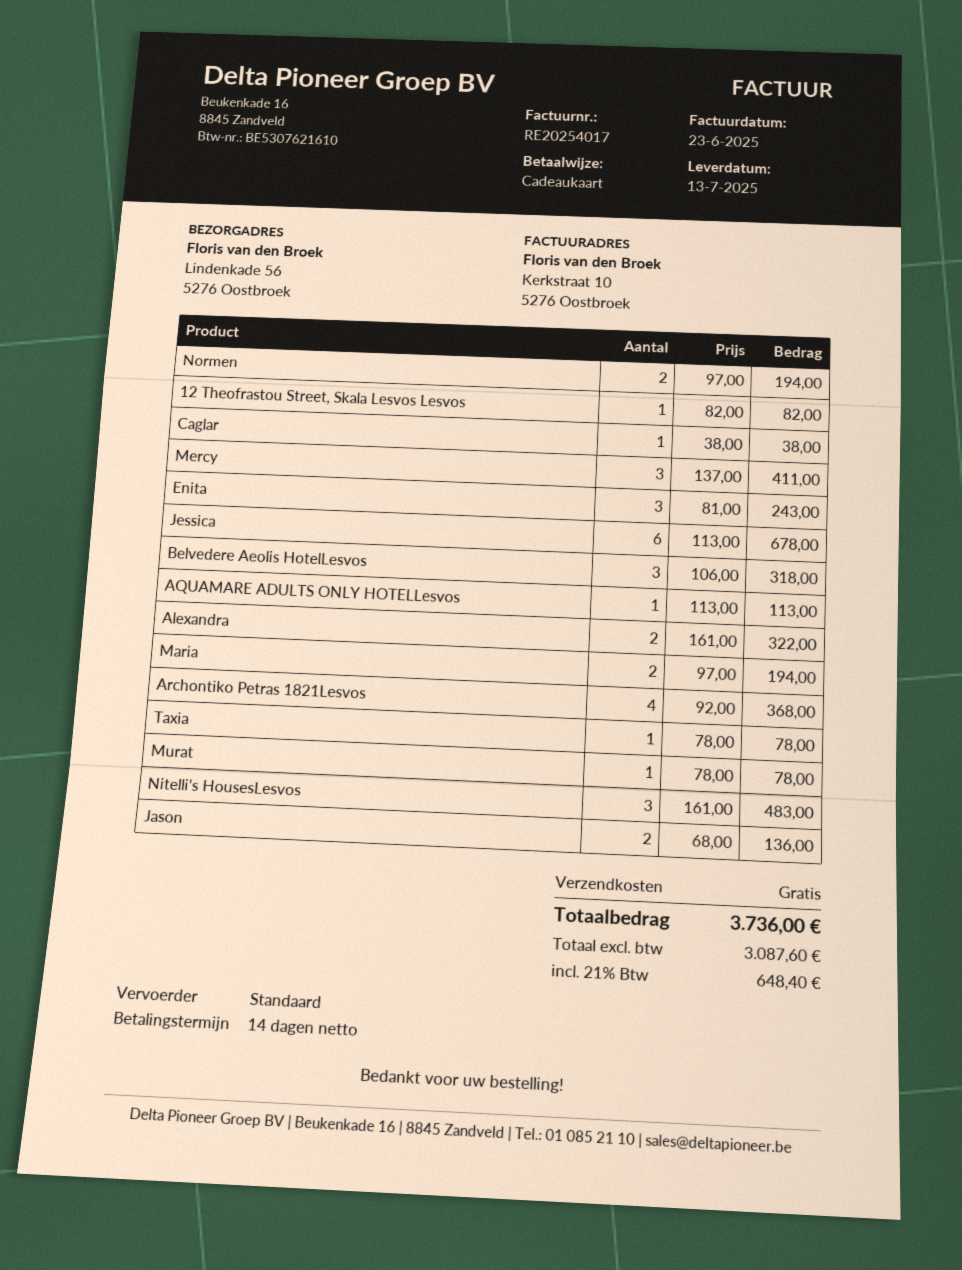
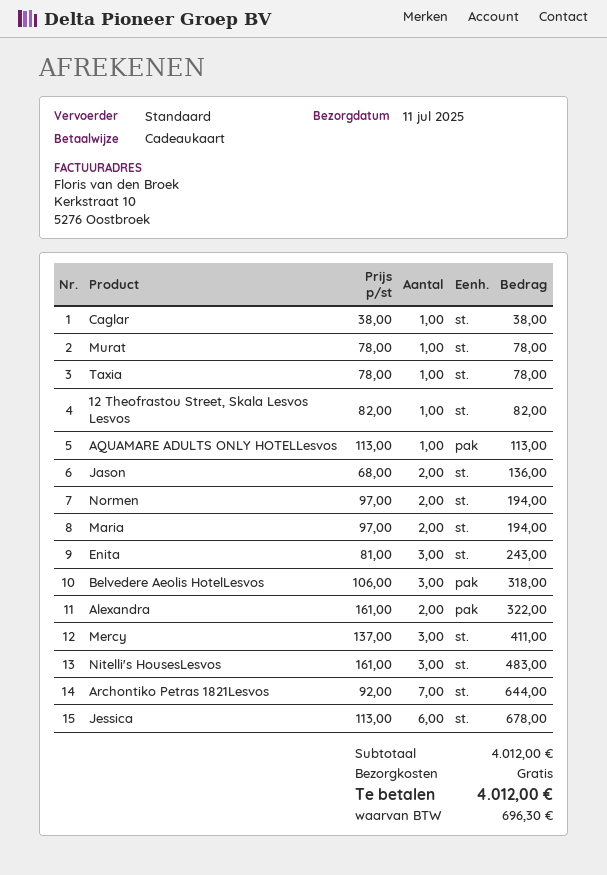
delivery date: 2025-07-13 -> 2025-07-11
Archontiko Petras 1821Lesvos: 4 x 92.00 = 368.00 -> 7 x 92.00 = 644.00
tax: 648.40 -> 696.30
total: 3736.00 -> 4012.00

